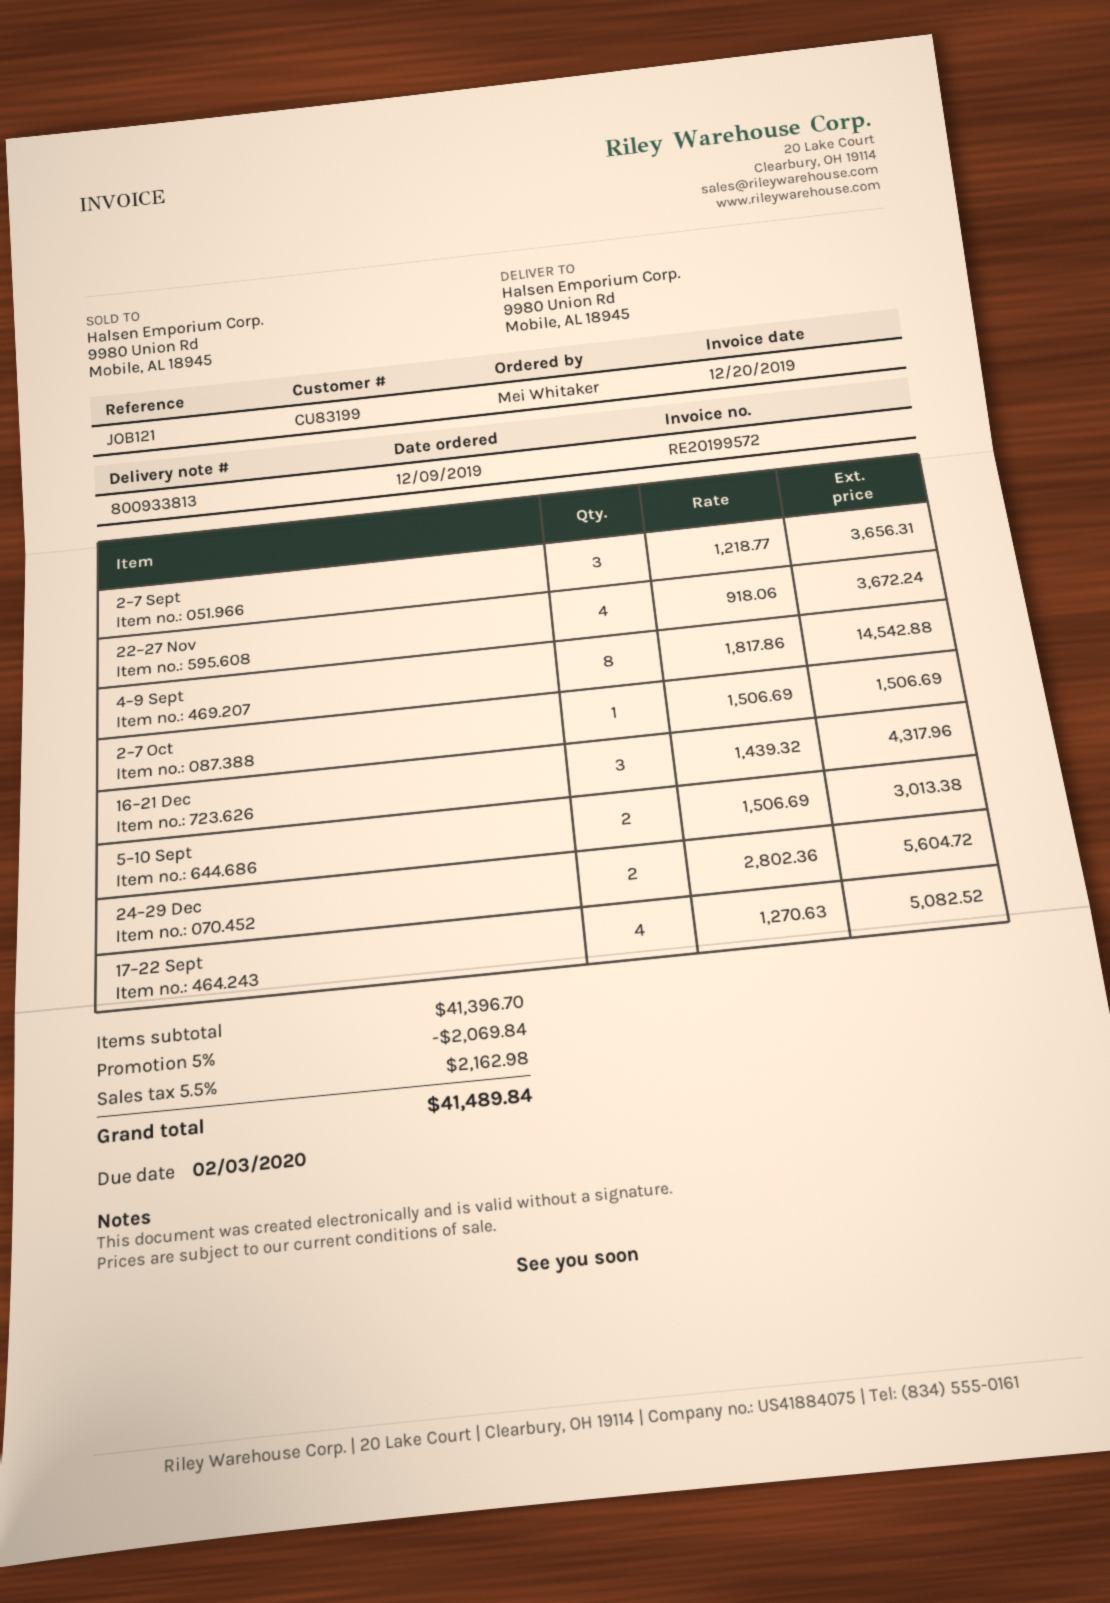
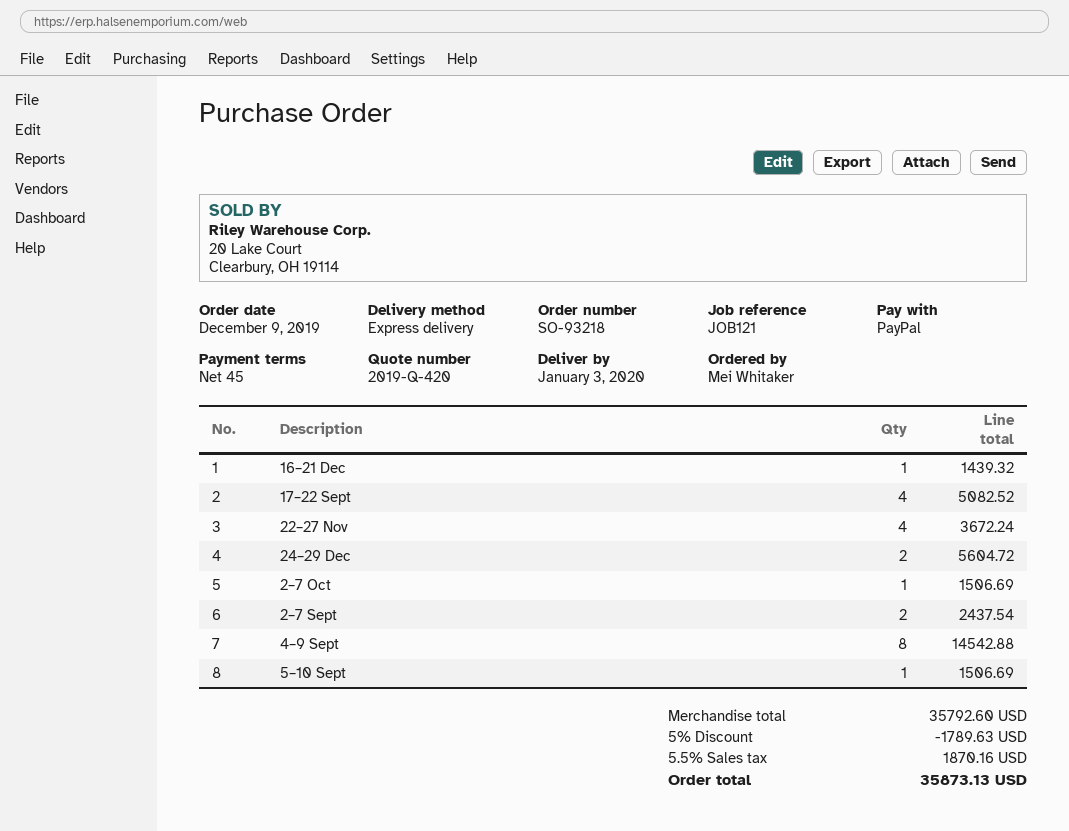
2–7 Sept: 3 for 3656.31 -> 2 for 2437.54
16–21 Dec: 3 for 4317.96 -> 1 for 1439.32
5–10 Sept: 2 for 3013.38 -> 1 for 1506.69
subtotal: 41396.70 -> 35792.60
discount: 5% = 2069.84 -> 5% = 1789.63
tax: 5.5% = 2162.98 -> 5.5% = 1870.16
total: 41489.84 -> 35873.13

